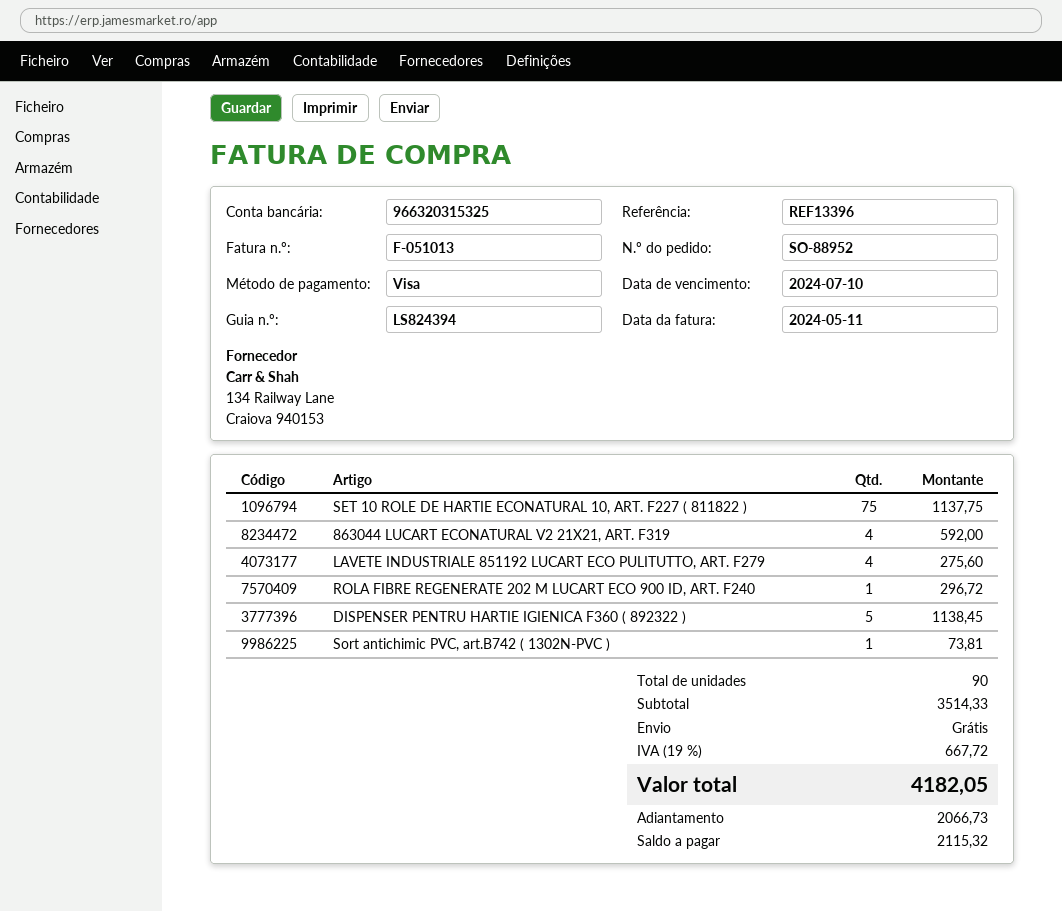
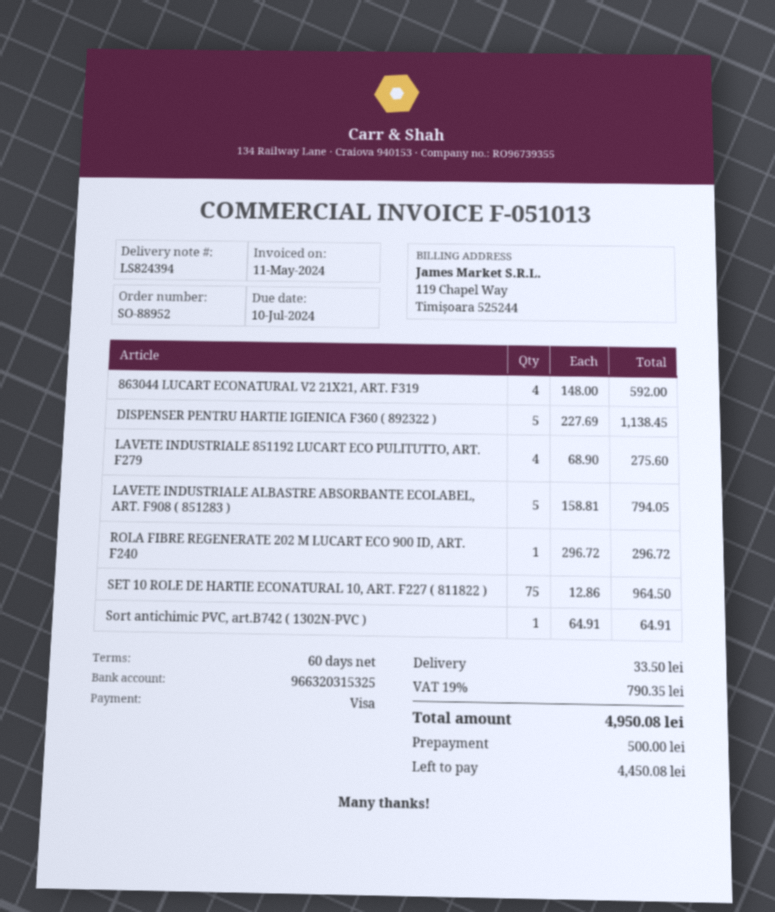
SET 10 ROLE DE HARTIE ECONATURAL 10, ART. F227 ( 811822 ): 75 for 1137.75 -> 75 for 964.50
Sort antichimic PVC, art.B742 ( 1302N-PVC ): 1 for 73.81 -> 1 for 64.91
LAVETE INDUSTRIALE ALBASTRE ABSORBANTE ECOLABEL, ART. F908 ( 851283 ): none -> 5 for 794.05
shipping: 0.00 -> 33.50
tax: 19% = 667.72 -> 19% = 790.35
total: 4182.05 -> 4950.08
deposit: 2066.73 -> 500.00
balance: 2115.32 -> 4450.08

